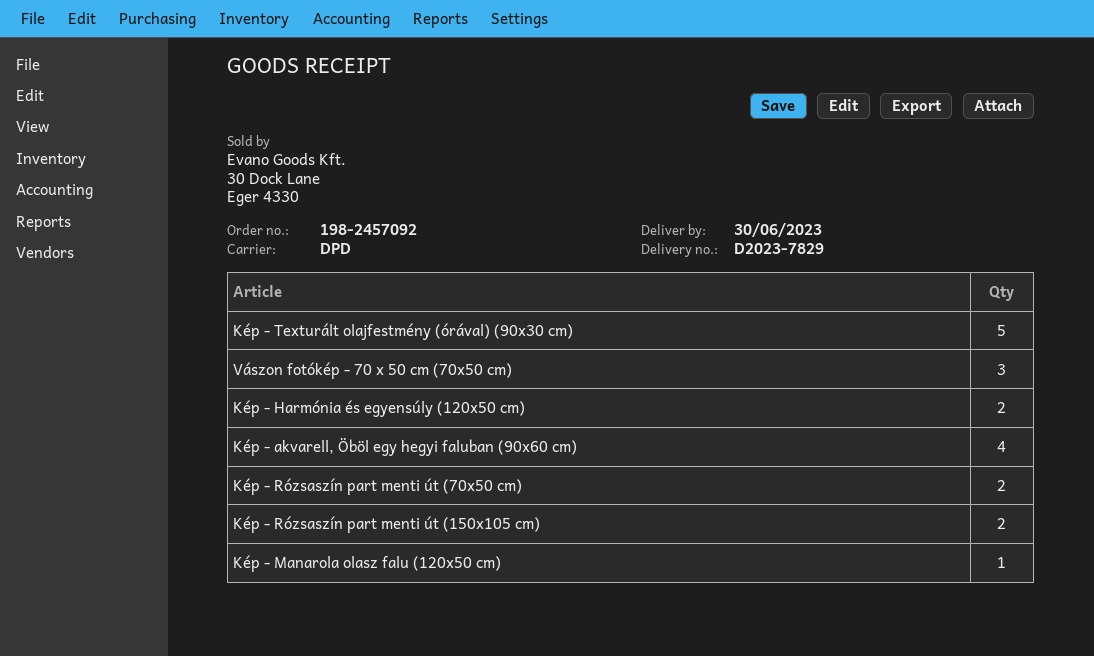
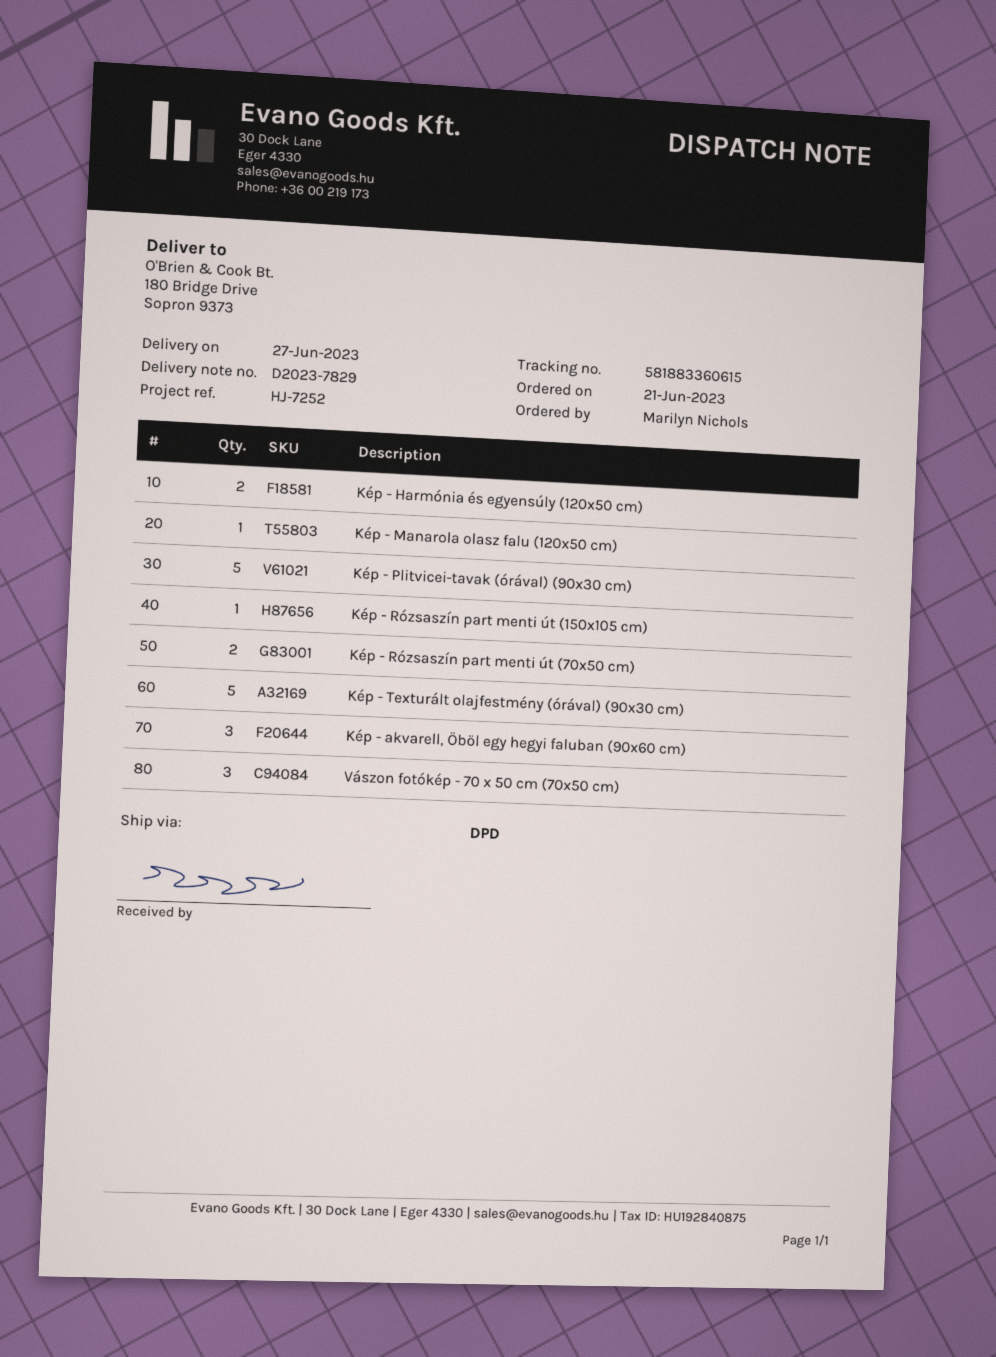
delivery date: 2023-06-30 -> 2023-06-27
Kép - akvarell, Öböl egy hegyi faluban (90x60 cm): 4 -> 3
Kép - Rózsaszín part menti út (150x105 cm): 2 -> 1
Kép - Plitvicei-tavak (órával) (90x30 cm): none -> 5

